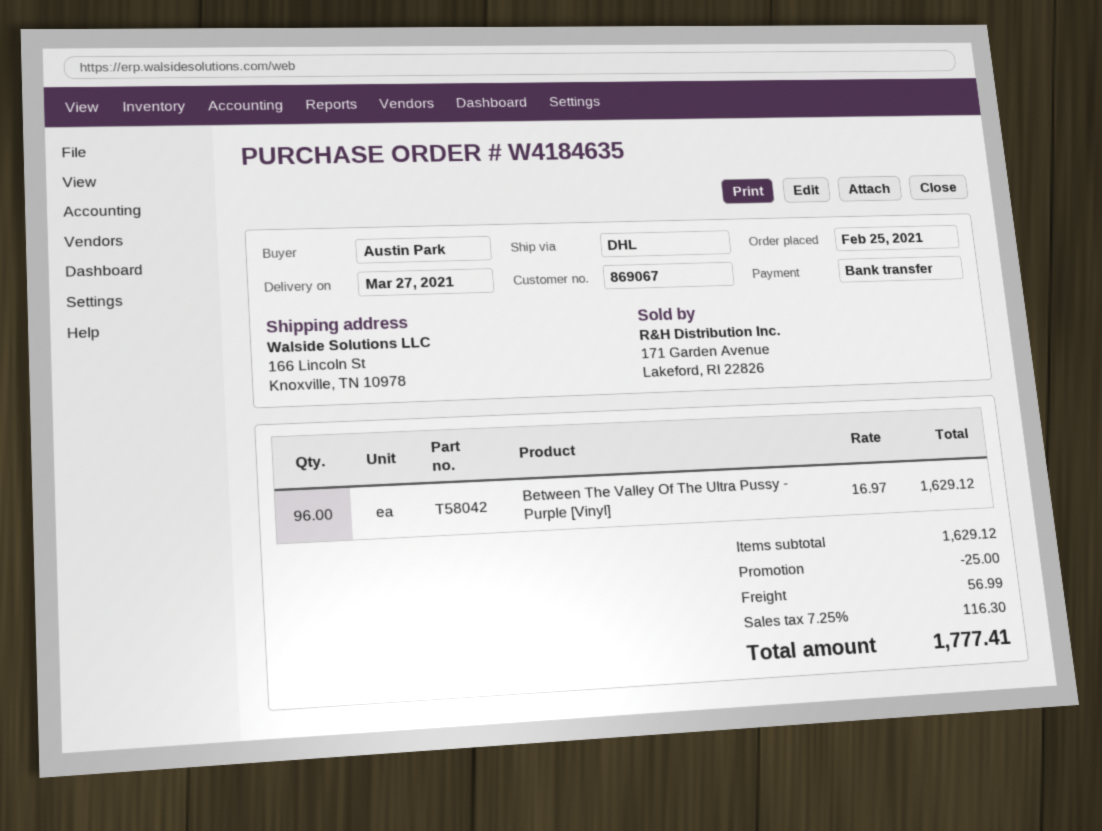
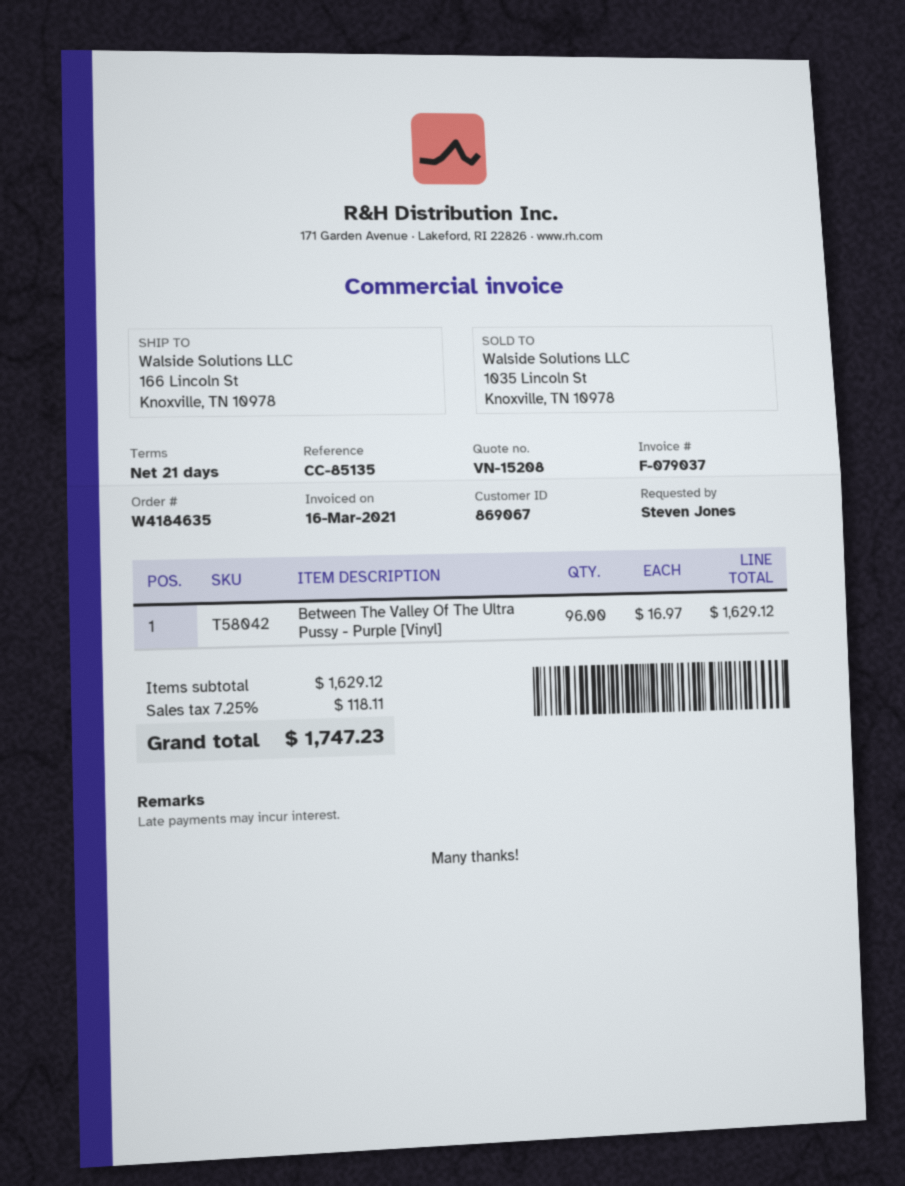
ordered by: Austin Park -> Steven Jones
discount: 25.00 -> none
shipping: 56.99 -> none
tax: 7.25% = 116.30 -> 7.25% = 118.11
total: 1777.41 -> 1747.23

